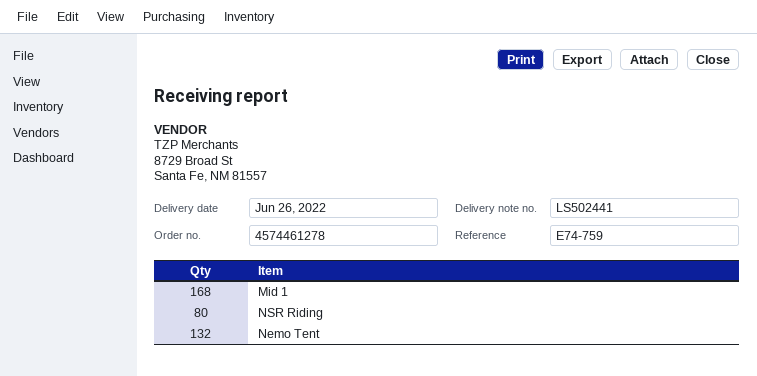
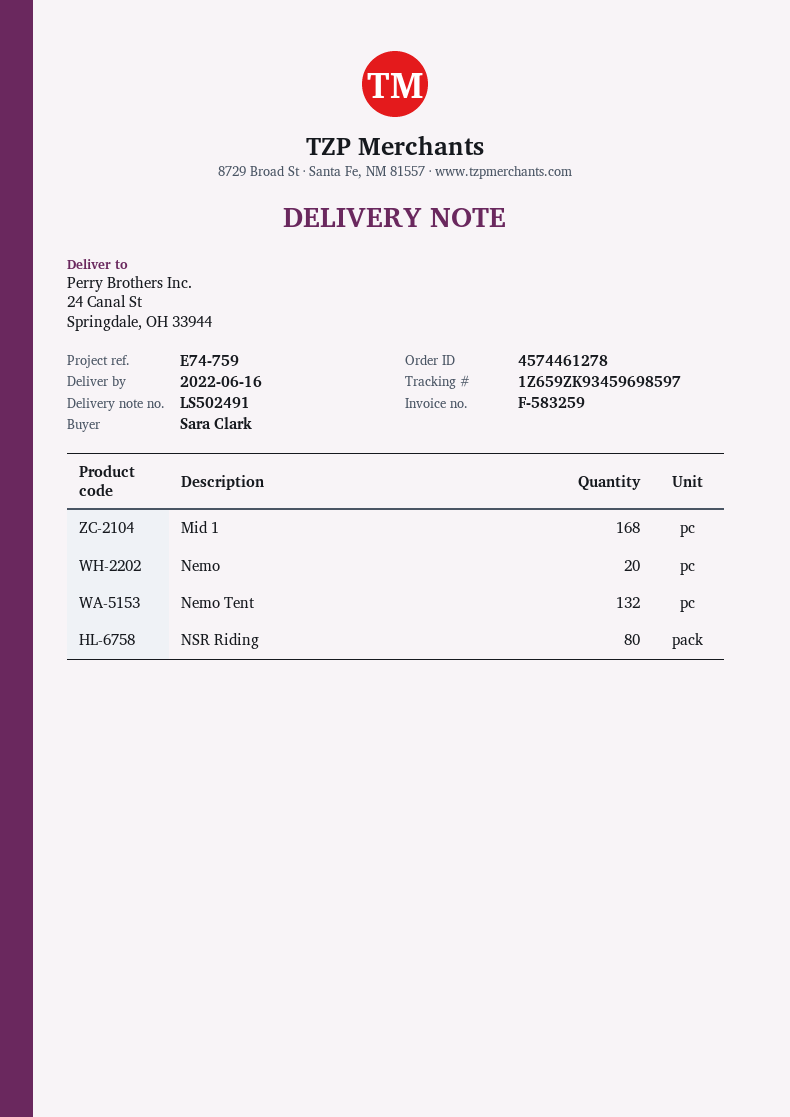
delivery note number: LS502441 -> LS502491
delivery date: 2022-06-26 -> 2022-06-16
Nemo: none -> 20

